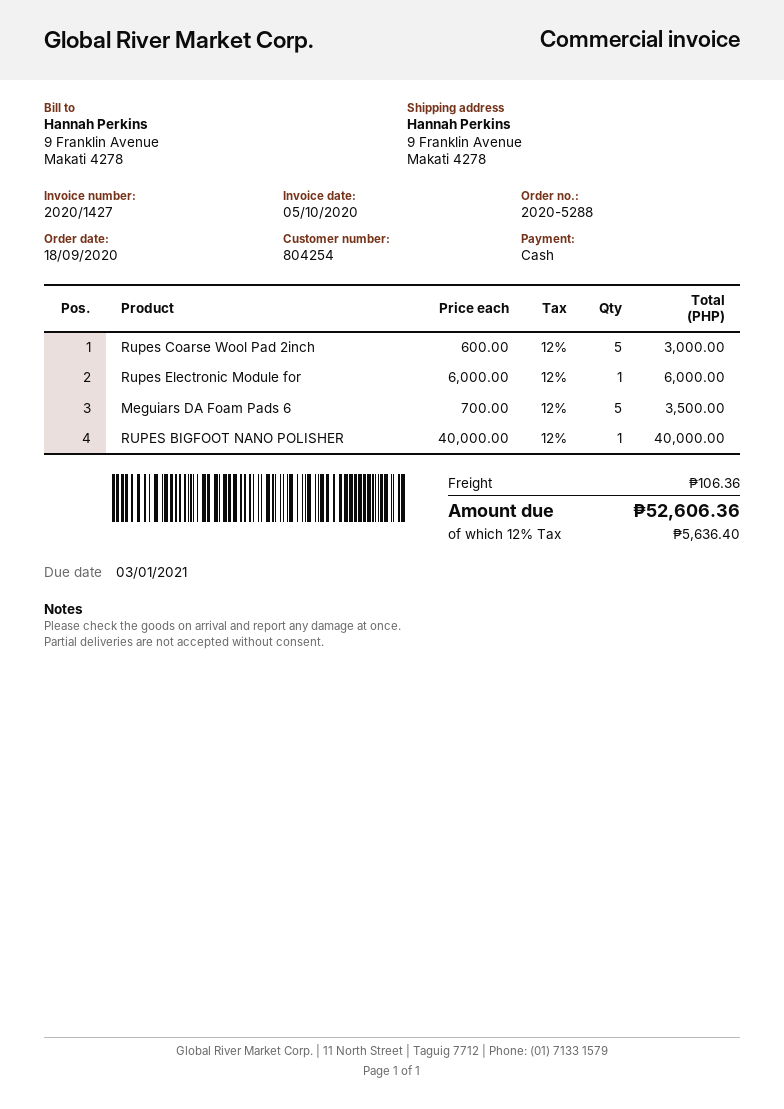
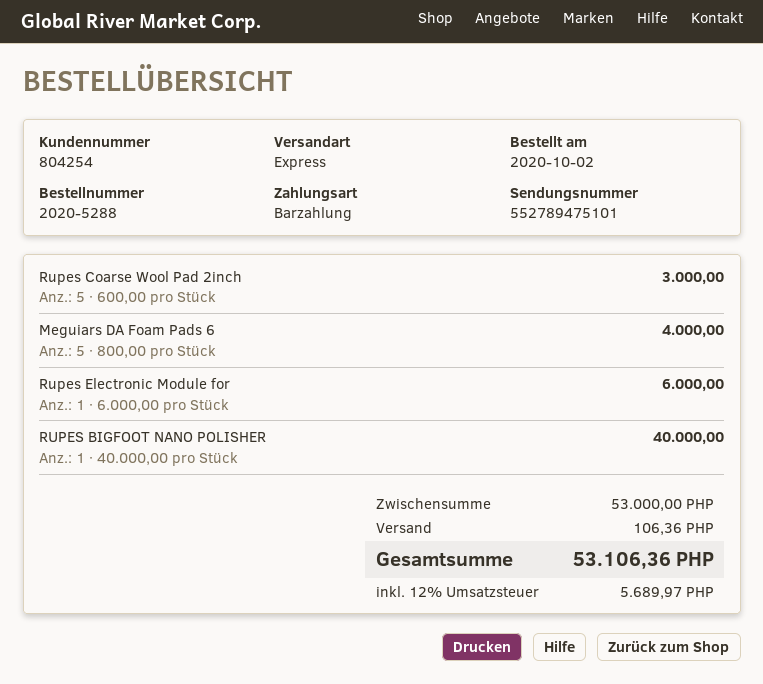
order date: 2020-09-18 -> 2020-10-02
Meguiars DA Foam Pads 6: 5 x 700.00 = 3500.00 -> 5 x 800.00 = 4000.00
tax: 12% = 5636.40 -> 12% = 5689.97
total: 52606.36 -> 53106.36

